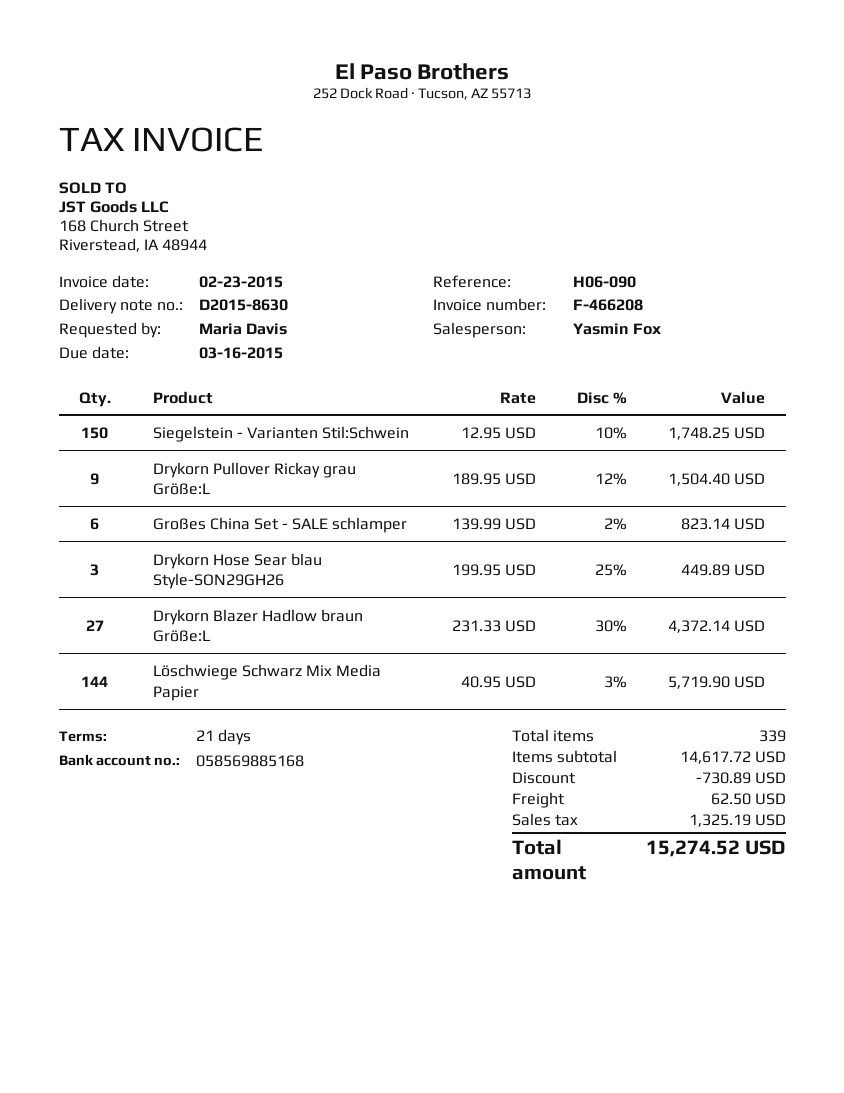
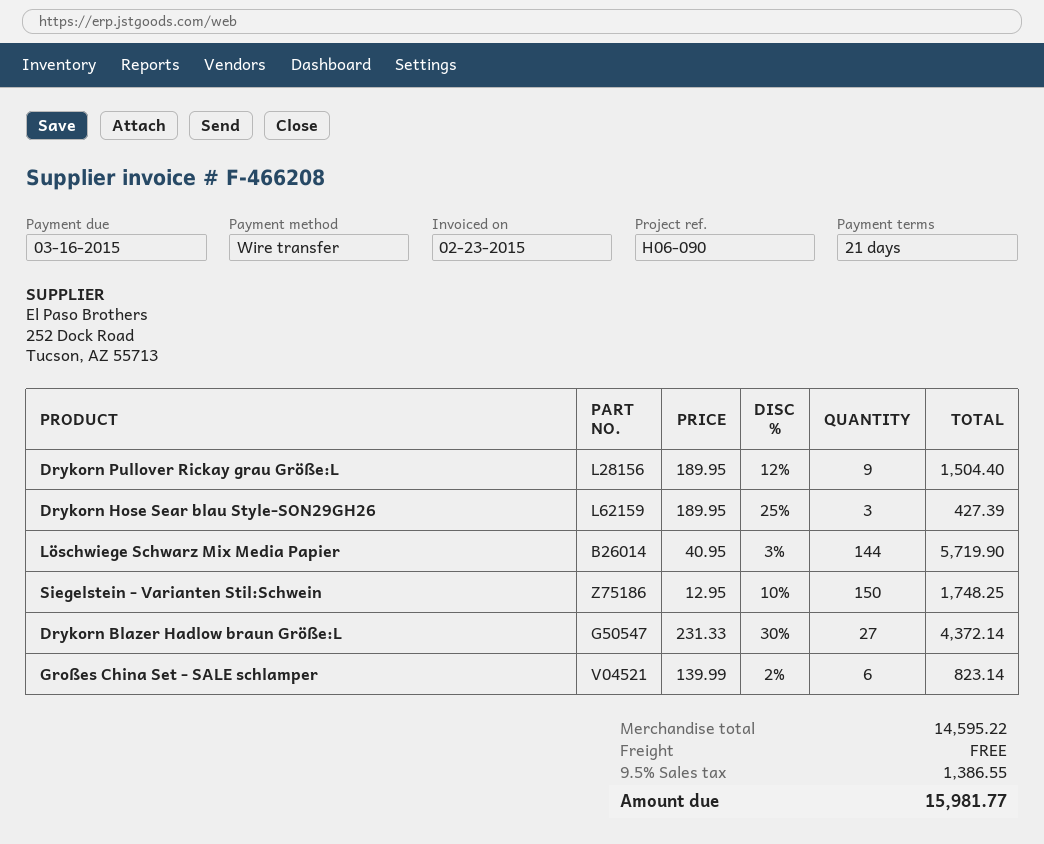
Drykorn Hose Sear blau Style-SON29GH26: 3 x 199.95 - 25% = 449.89 -> 3 x 189.95 - 25% = 427.39
subtotal: 14617.72 -> 14595.22
discount: 730.89 -> none
shipping: 62.50 -> 0.00
tax: 1325.19 -> 1386.55
total: 15274.52 -> 15981.77

